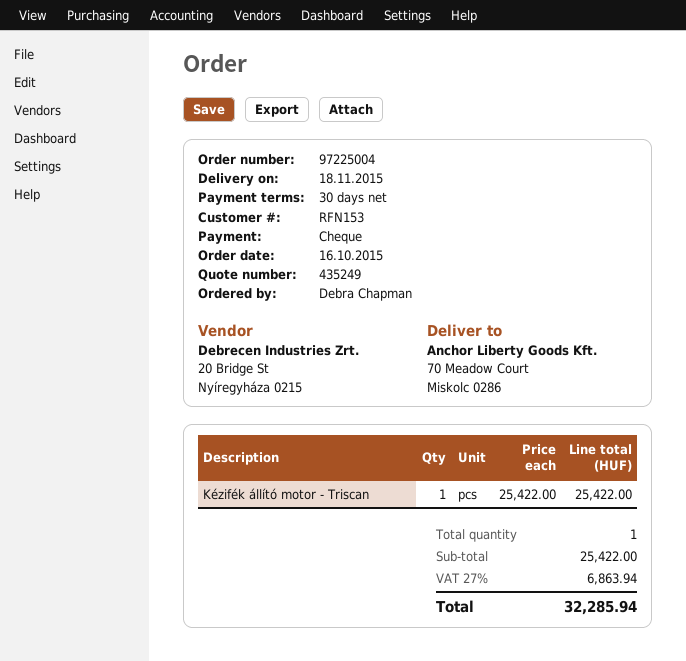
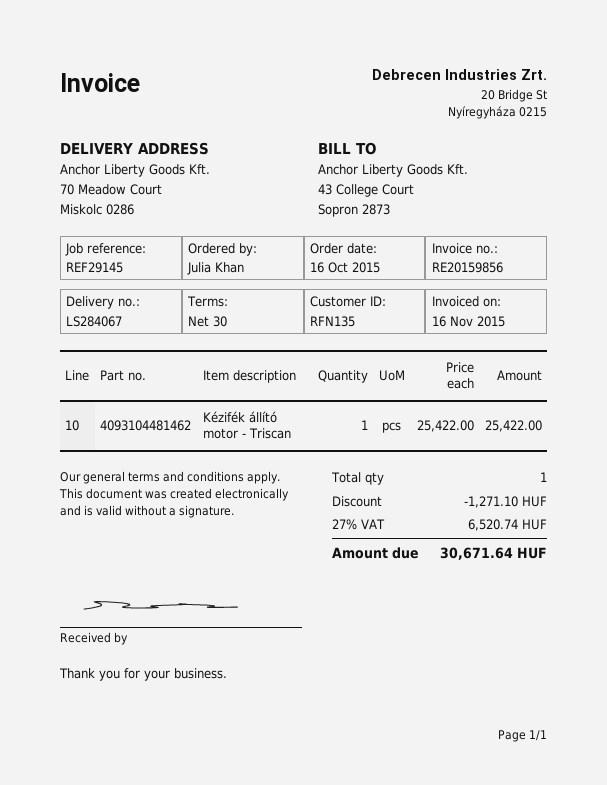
customer number: RFN153 -> RFN135
ordered by: Debra Chapman -> Julia Khan
discount: none -> 1271.10
tax: 27% = 6863.94 -> 27% = 6520.74
total: 32285.94 -> 30671.64

